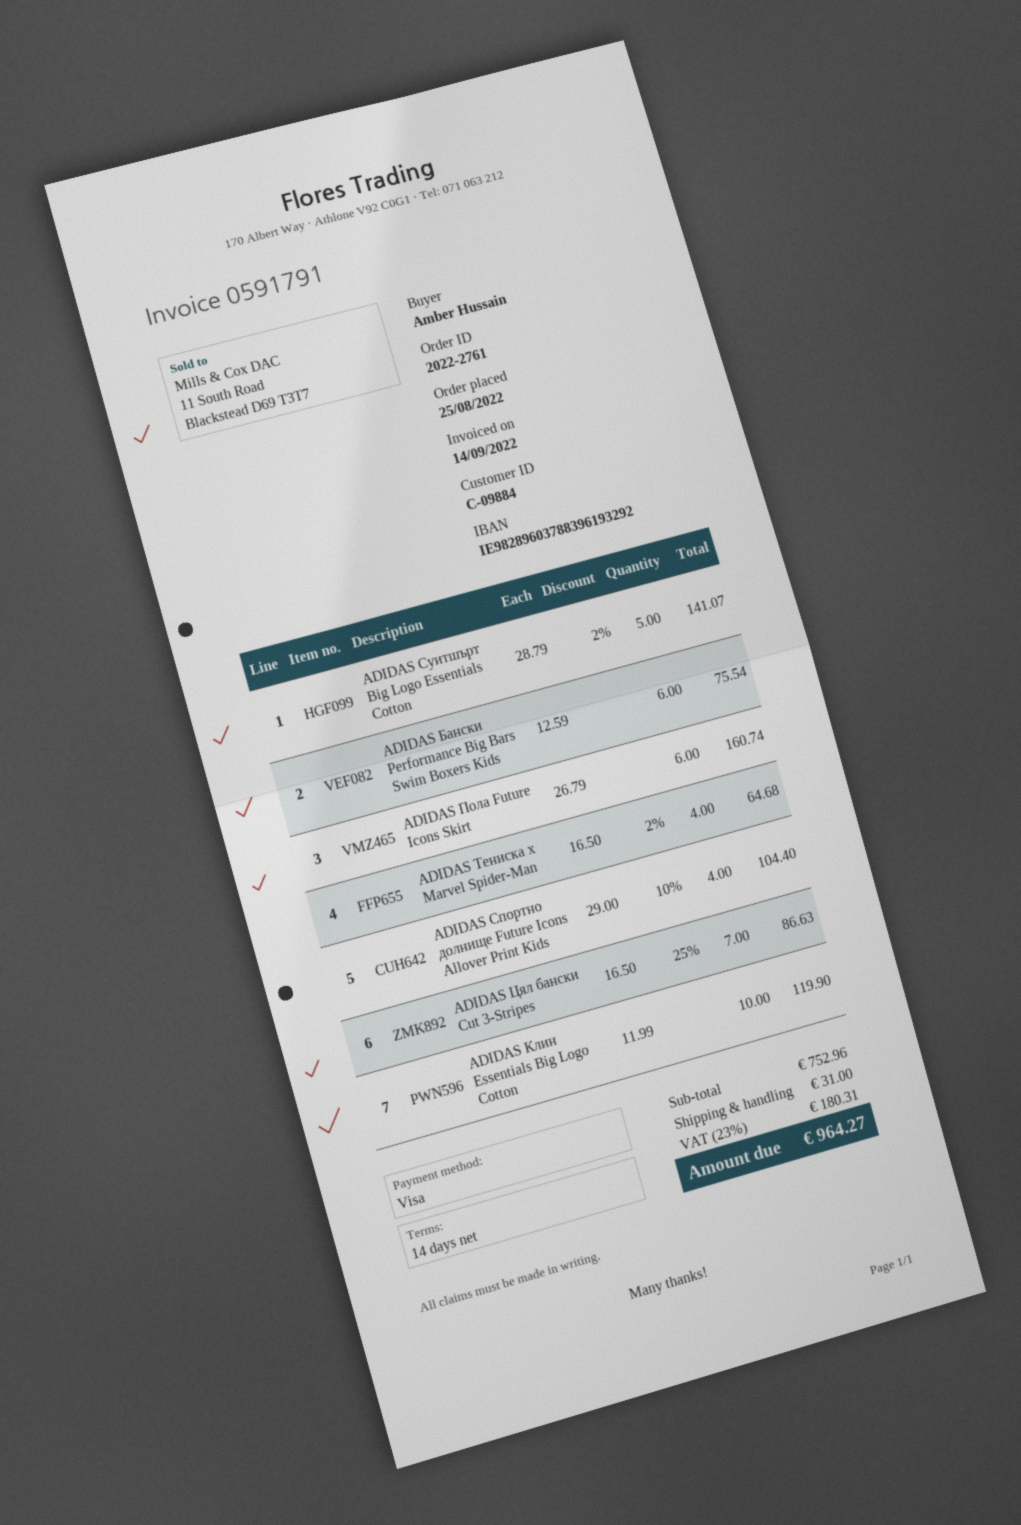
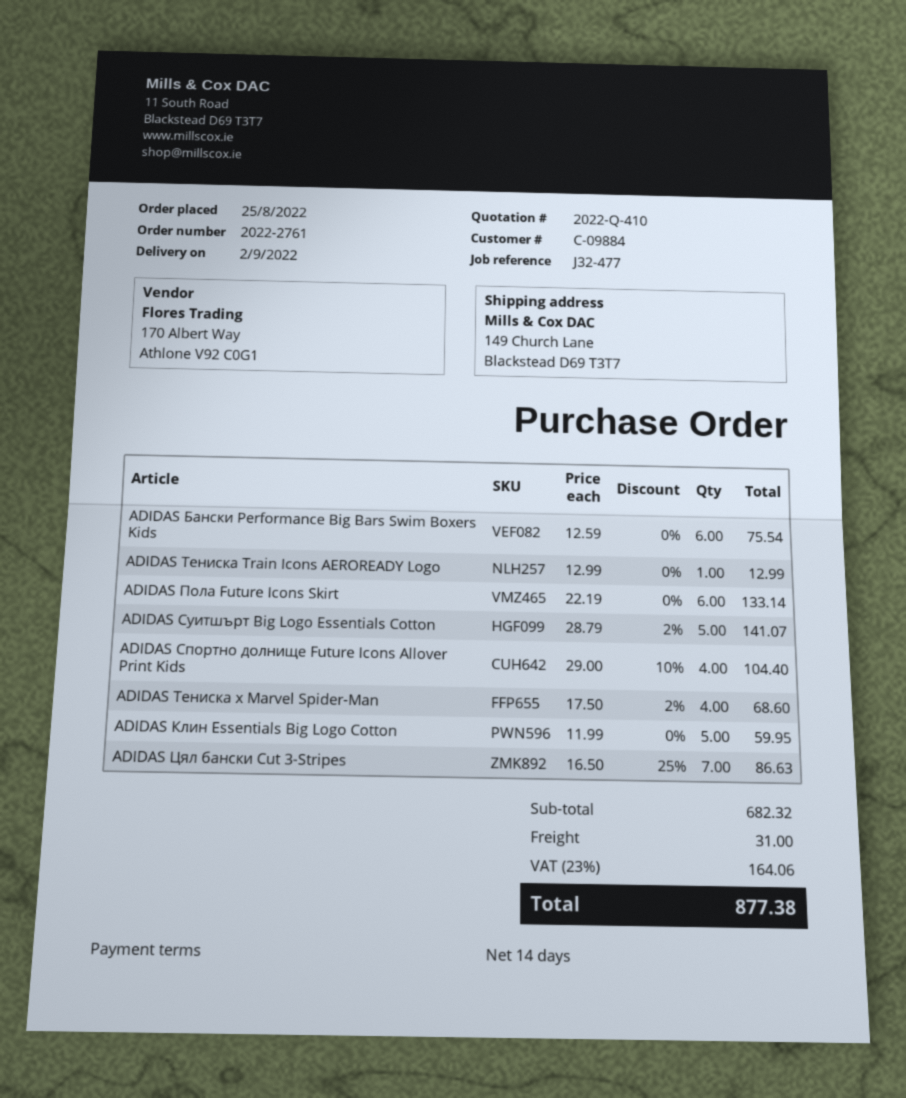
ADIDAS Пола Future Icons Skirt: 6 x 26.79 = 160.74 -> 6 x 22.19 = 133.14
ADIDAS Тениска x Marvel Spider-Man: 4 x 16.50 - 2% = 64.68 -> 4 x 17.50 - 2% = 68.60
ADIDAS Клин Essentials Big Logo Cotton: 10 x 11.99 = 119.90 -> 5 x 11.99 = 59.95
ADIDAS Тениска Train Icons AEROREADY Logo: none -> 1 x 12.99 = 12.99
subtotal: 752.96 -> 682.32
tax: 23% = 180.31 -> 23% = 164.06
total: 964.27 -> 877.38

